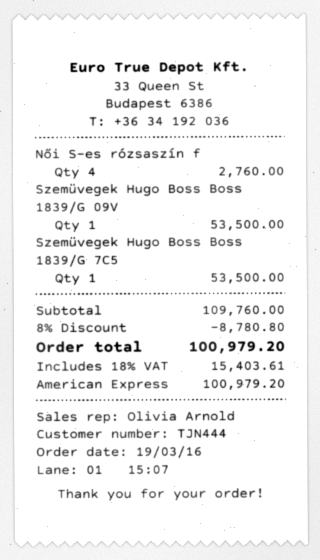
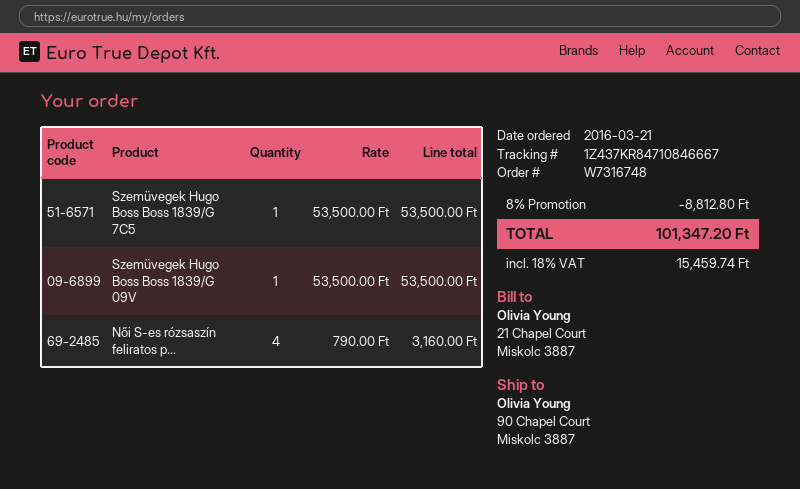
order date: 2016-03-19 -> 2016-03-21
Női S-es rózsaszín f: 4 for 2760.00 -> 4 for 3160.00
discount: 8% = 8780.80 -> 8% = 8812.80
tax: 18% = 15403.61 -> 18% = 15459.74
total: 100979.20 -> 101347.20

